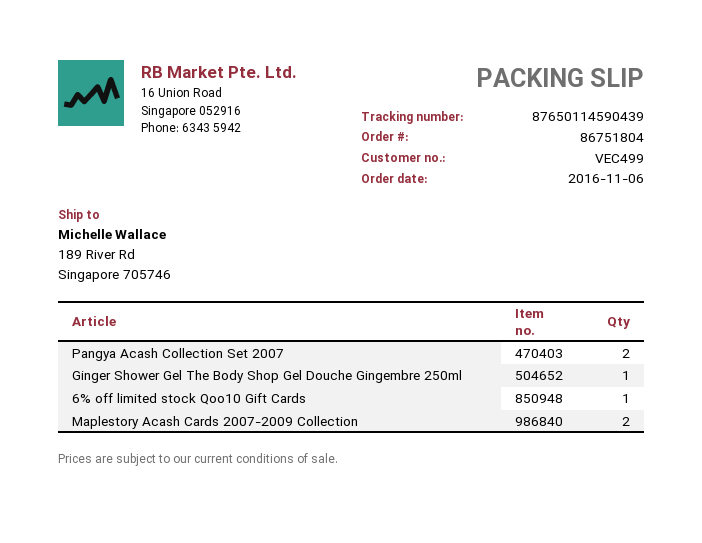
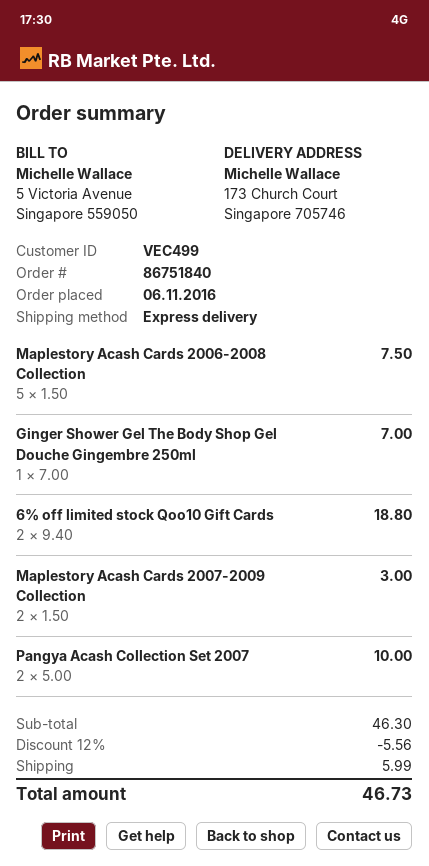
order number: 86751804 -> 86751840
ship to: 189 River Rd, Singapore 705746 -> 173 Church Court, Singapore 705746
6% off limited stock Qoo10 Gift Cards: 1 -> 2
Maplestory Acash Cards 2006-2008 Collection: none -> 5

